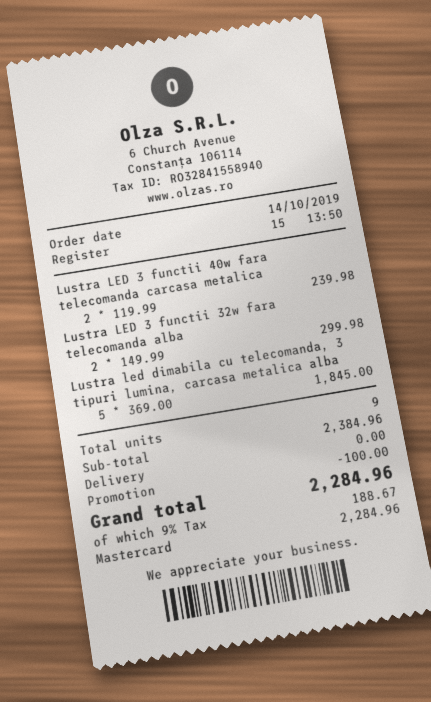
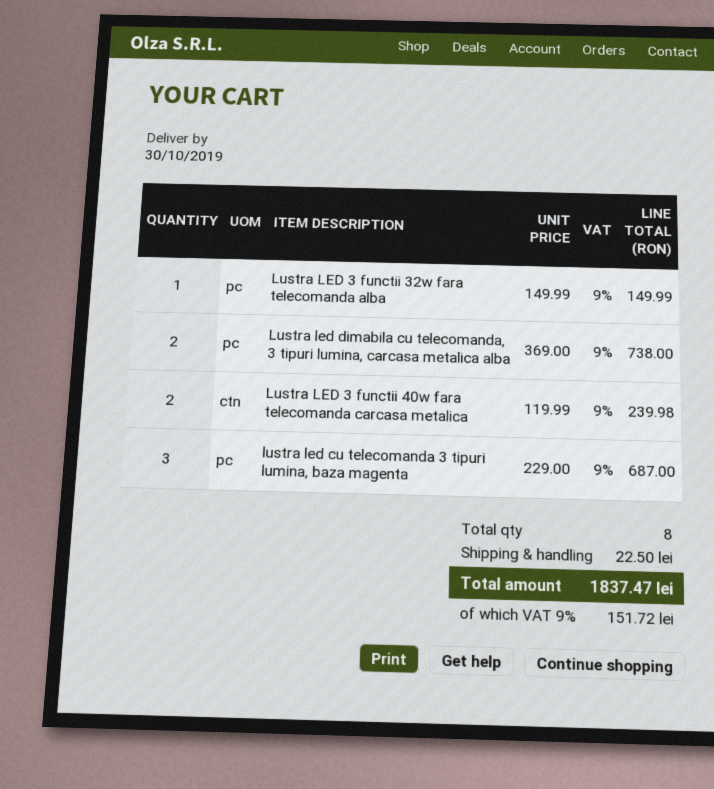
Lustra LED 3 functii 32w fara telecomanda alba: 2 x 149.99 = 299.98 -> 1 x 149.99 = 149.99
Lustra led dimabila cu telecomanda, 3 tipuri lumina, carcasa metalica alba: 5 x 369.00 = 1845.00 -> 2 x 369.00 = 738.00
lustra led cu telecomanda 3 tipuri lumina, baza magenta: none -> 3 x 229.00 = 687.00
total quantity: 9 -> 8
discount: 100.00 -> none
shipping: 0.00 -> 22.50
tax: 9% = 188.67 -> 9% = 151.72
total: 2284.96 -> 1837.47

